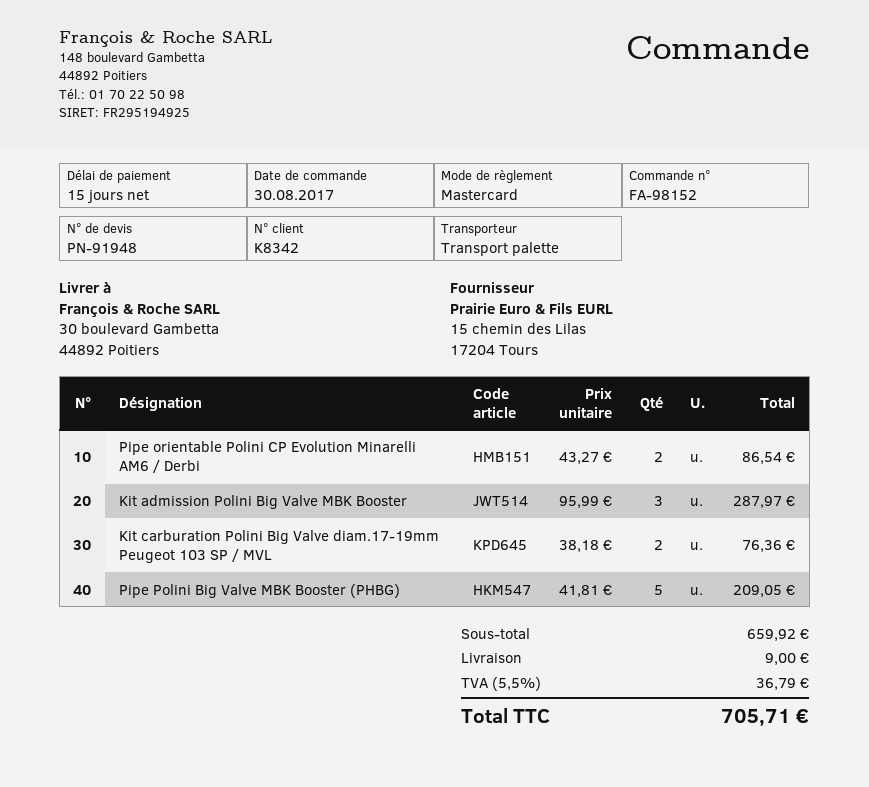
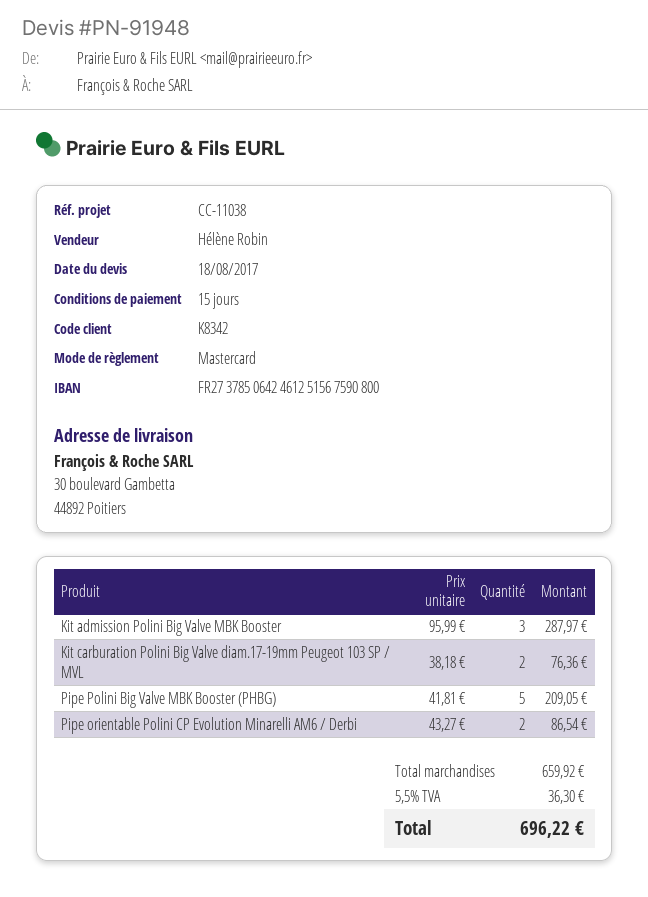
shipping: 9.00 -> none
tax: 5.5% = 36.79 -> 5.5% = 36.30
total: 705.71 -> 696.22

